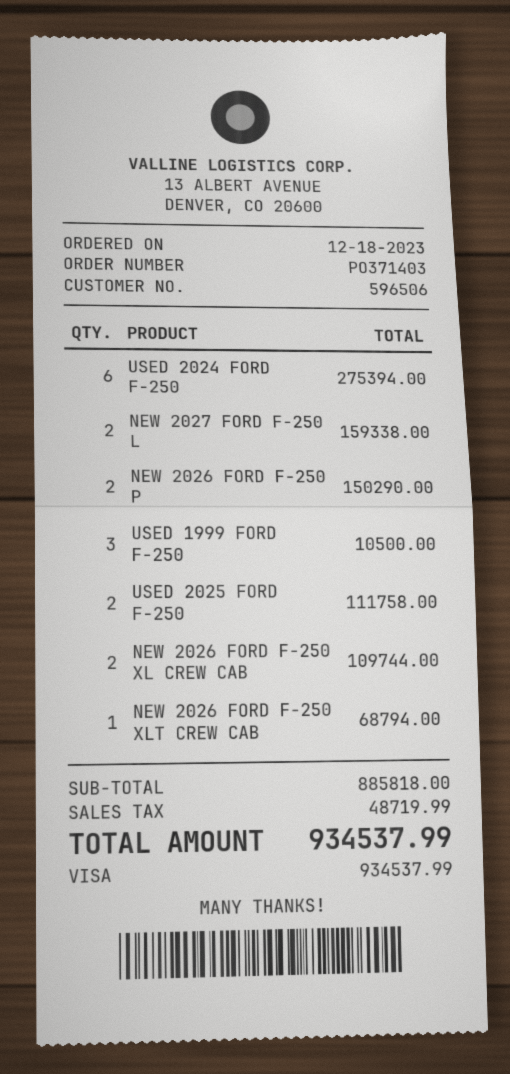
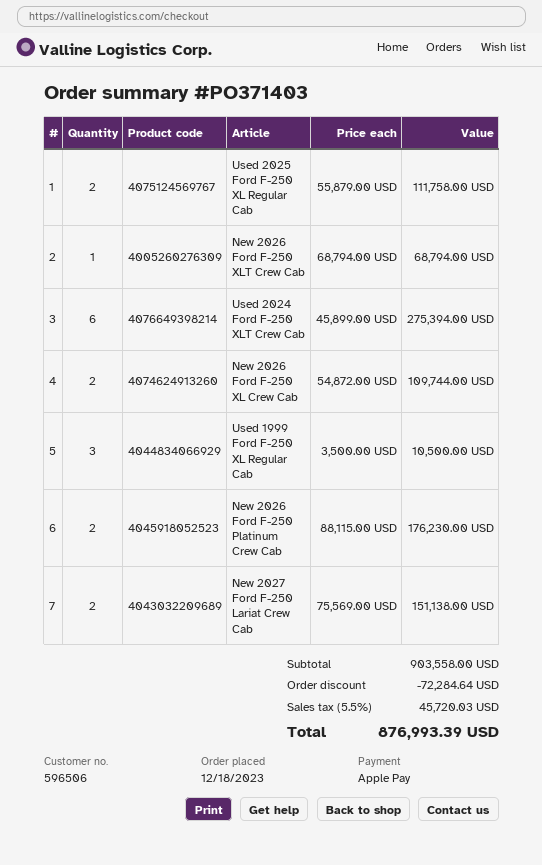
payment method: Visa -> Apple Pay
NEW 2027 FORD F-250 L: 2 for 159338.00 -> 2 for 151138.00
NEW 2026 FORD F-250 P: 2 for 150290.00 -> 2 for 176230.00
subtotal: 885818.00 -> 903558.00
discount: none -> 72284.64
tax: 48719.99 -> 45720.03
total: 934537.99 -> 876993.39

